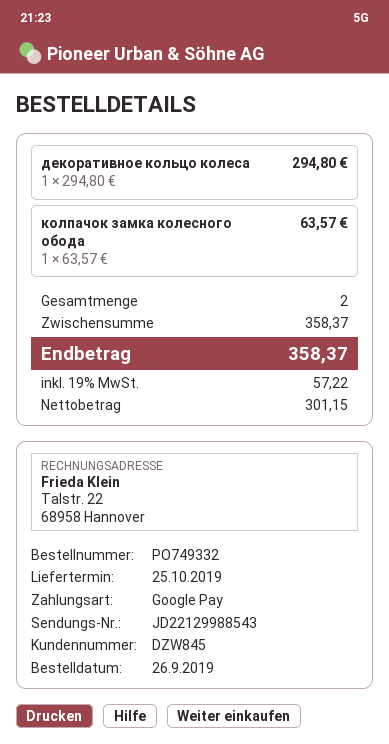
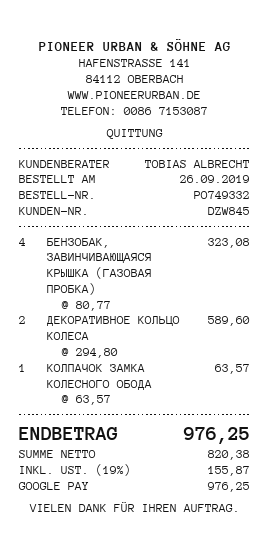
декоративное кольцо колеса: 1 x 294.80 = 294.80 -> 2 x 294.80 = 589.60
БЕНЗОБАК, ЗАВИНЧИВАЮЩАЯСЯ КРЫШКА (ГАЗОВАЯ ПРОБКА): none -> 4 x 80.77 = 323.08
net: 301.15 -> 820.38
tax: 19% = 57.22 -> 19% = 155.87
total: 358.37 -> 976.25

